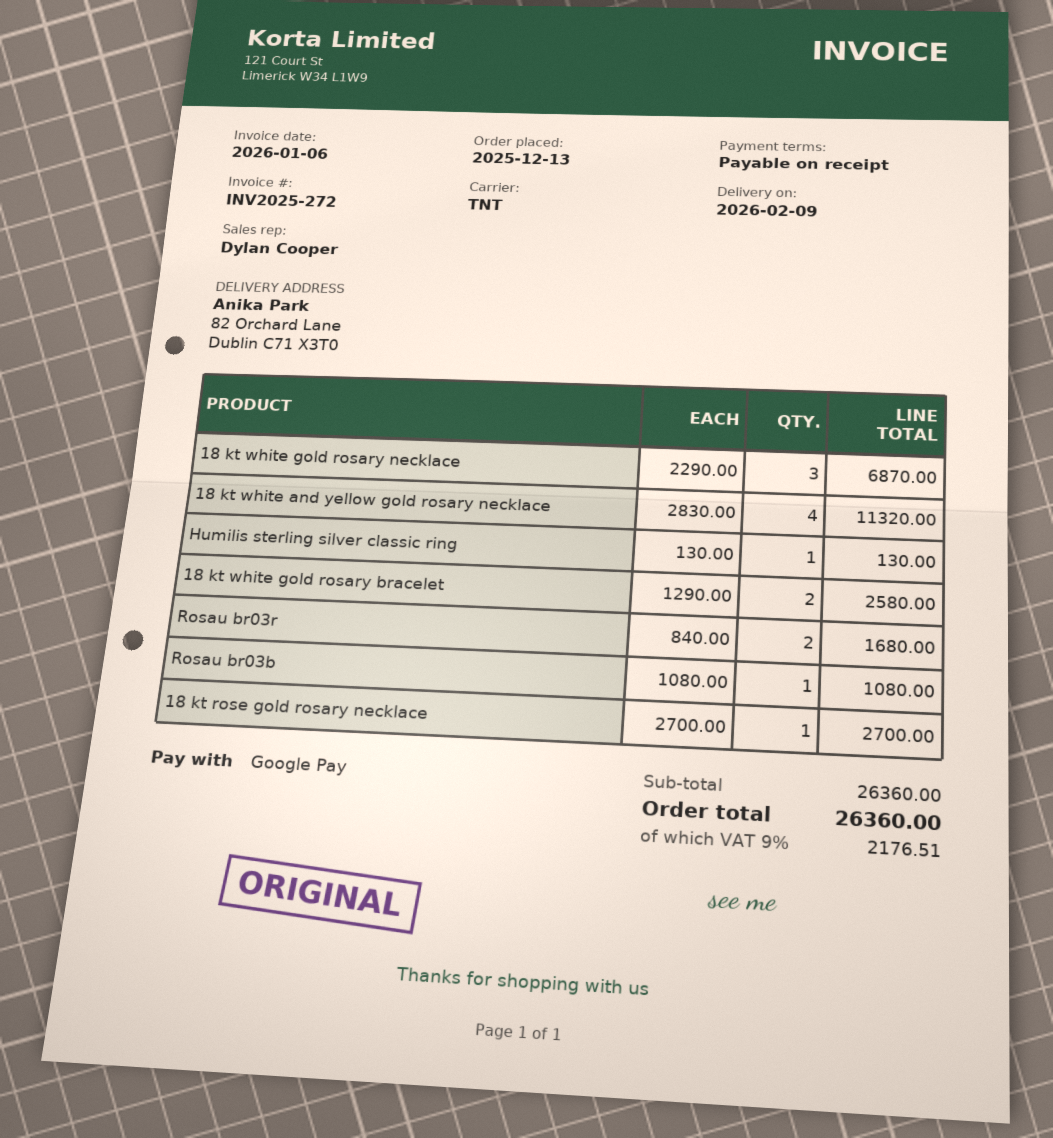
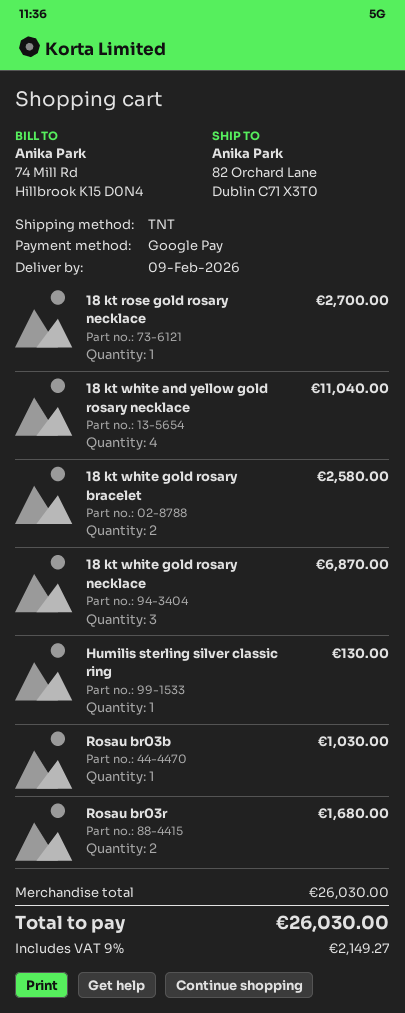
18 kt white and yellow gold rosary necklace: 4 for 11320.00 -> 4 for 11040.00
Rosau br03b: 1 for 1080.00 -> 1 for 1030.00
subtotal: 26360.00 -> 26030.00
tax: 9% = 2176.51 -> 9% = 2149.27
total: 26360.00 -> 26030.00

